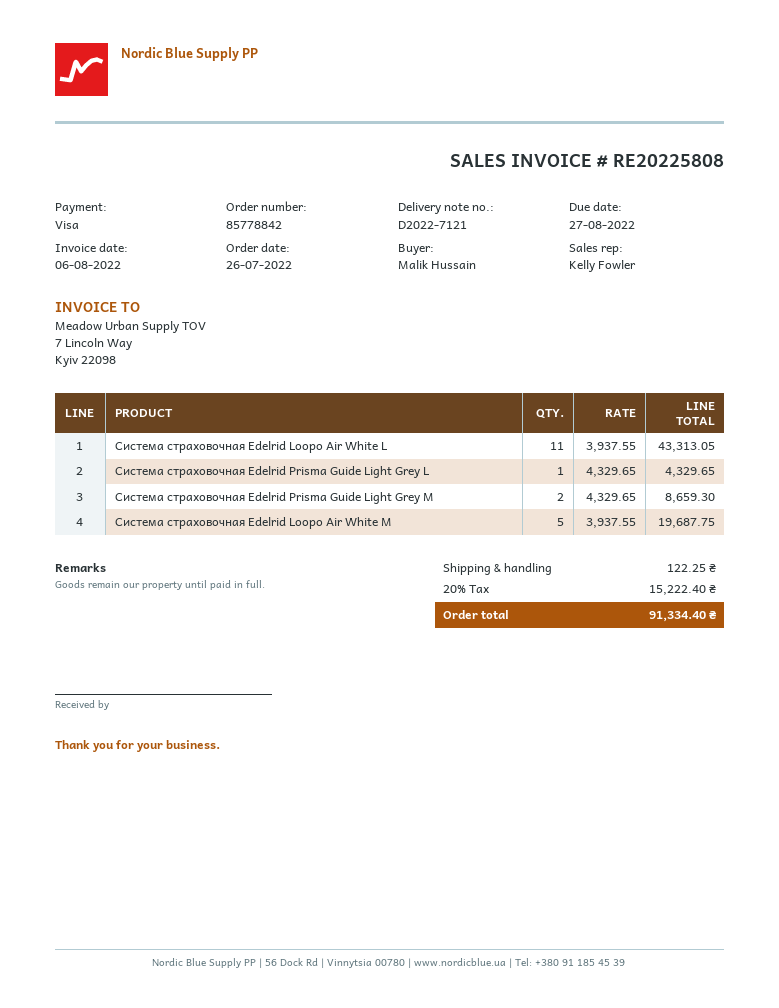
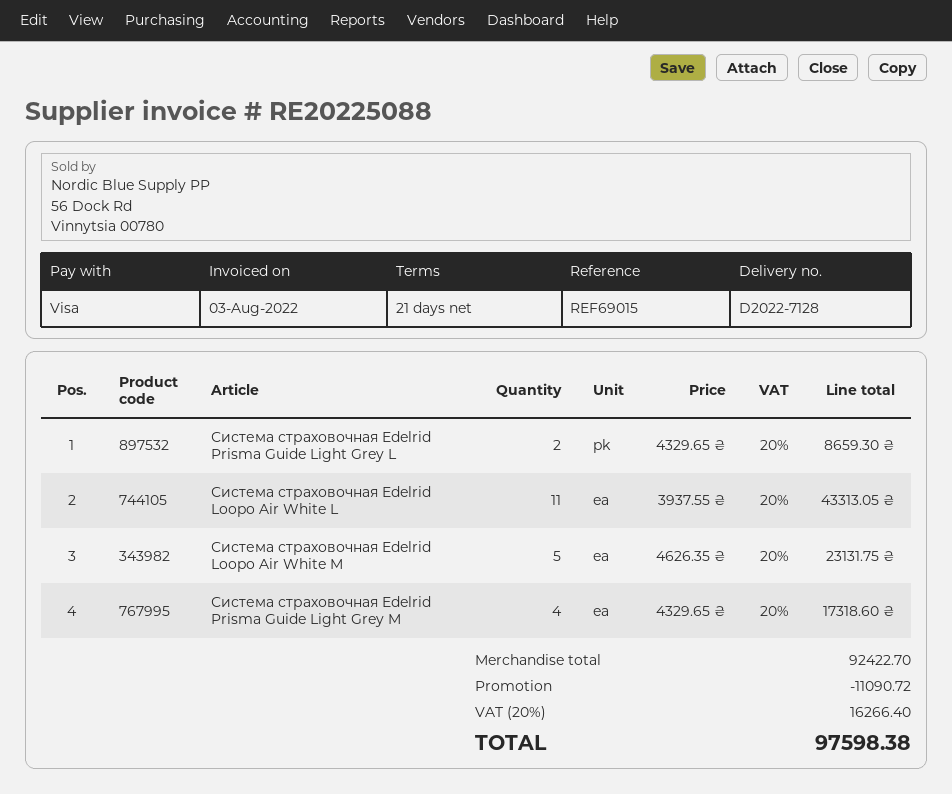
delivery note number: D2022-7121 -> D2022-7128
invoice number: RE20225808 -> RE20225088
invoice date: 2022-08-06 -> 2022-08-03
Система страховочная Edelrid Prisma Guide Light Grey L: 1 x 4329.65 = 4329.65 -> 2 x 4329.65 = 8659.30
Система страховочная Edelrid Prisma Guide Light Grey M: 2 x 4329.65 = 8659.30 -> 4 x 4329.65 = 17318.60
Система страховочная Edelrid Loopo Air White M: 5 x 3937.55 = 19687.75 -> 5 x 4626.35 = 23131.75
discount: none -> 11090.72
shipping: 122.25 -> none
tax: 20% = 15222.40 -> 20% = 16266.40
total: 91334.40 -> 97598.38

